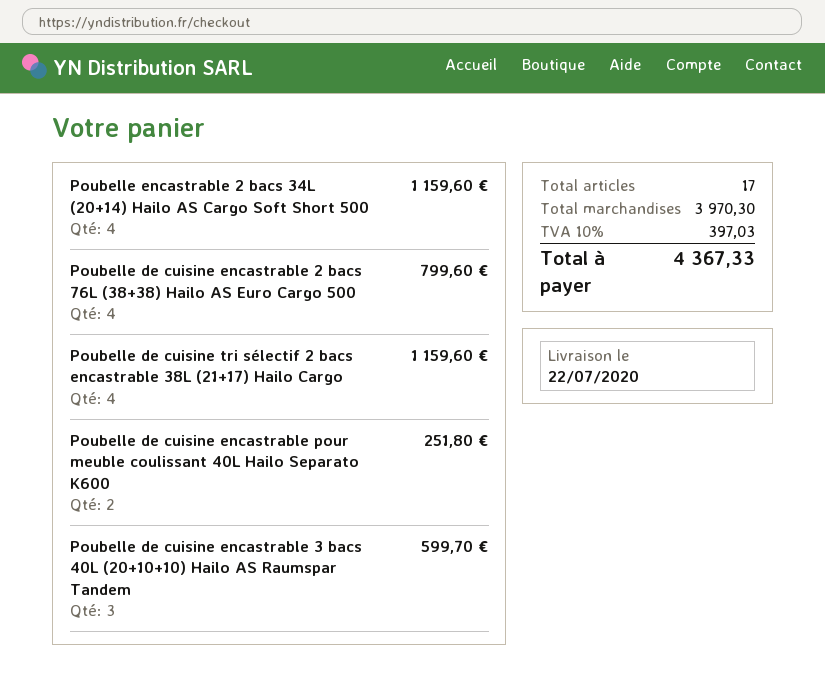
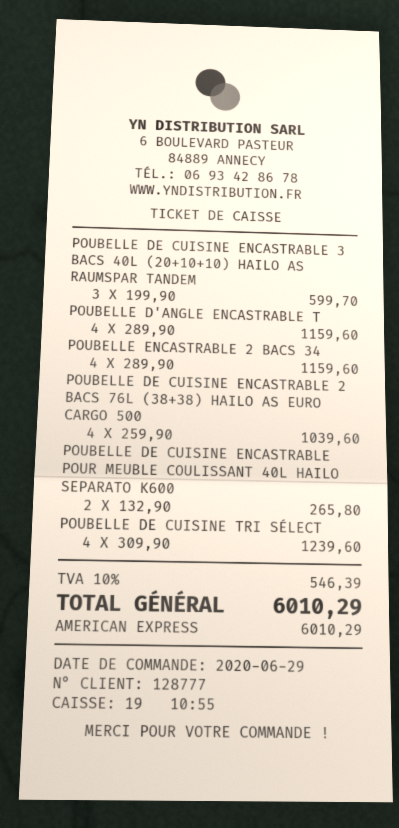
Poubelle de cuisine encastrable 2 bacs 76L (38+38) Hailo AS Euro Cargo 500: 4 for 799.60 -> 4 for 1039.60
Poubelle de cuisine tri sélectif 2 bacs encastrable 38L (21+17) Hailo Cargo: 4 for 1159.60 -> 4 for 1239.60
Poubelle de cuisine encastrable pour meuble coulissant 40L Hailo Separato K600: 2 for 251.80 -> 2 for 265.80
POUBELLE D'ANGLE ENCASTRABLE T: none -> 4 for 1159.60
tax: 10% = 397.03 -> 10% = 546.39
total: 4367.33 -> 6010.29

